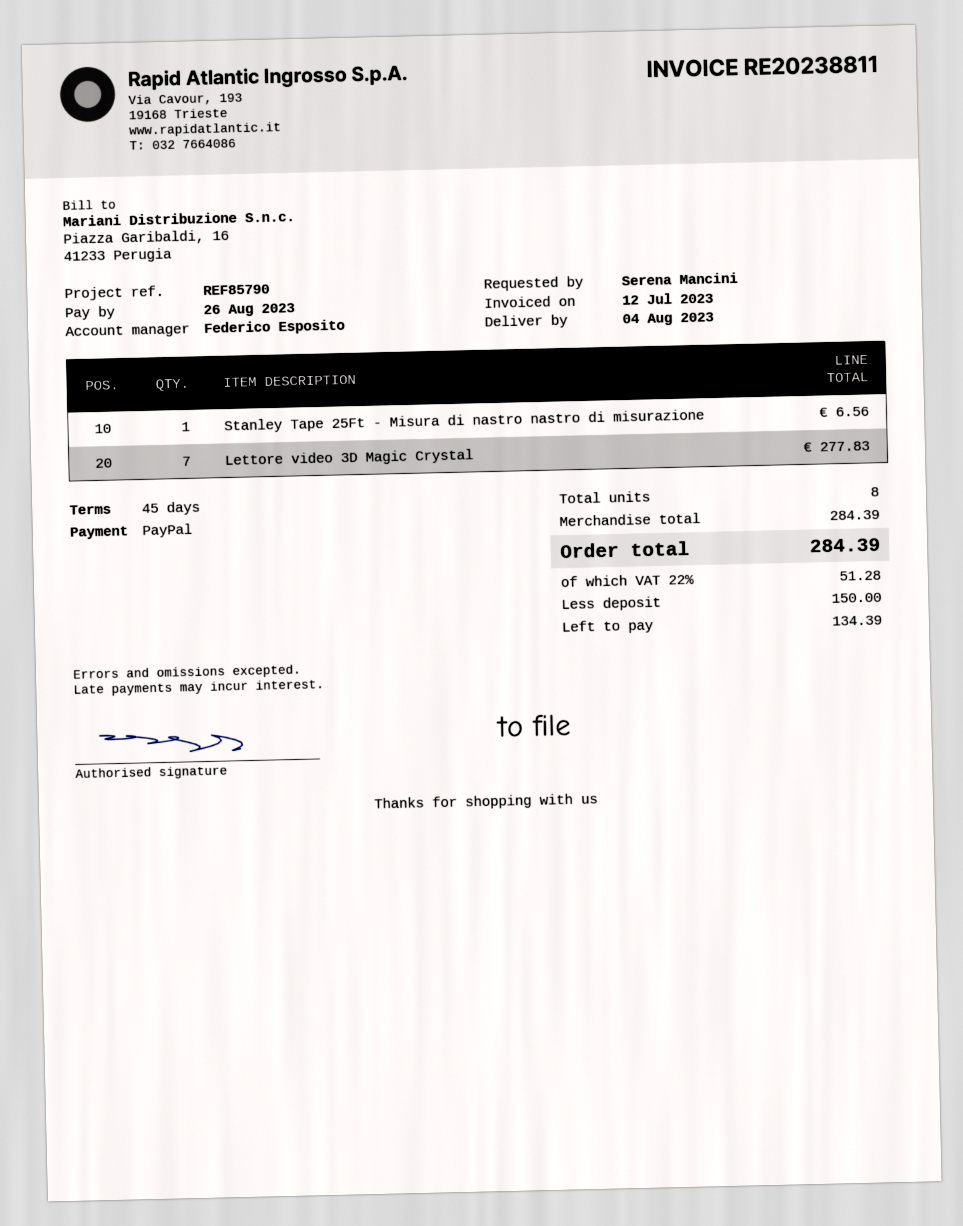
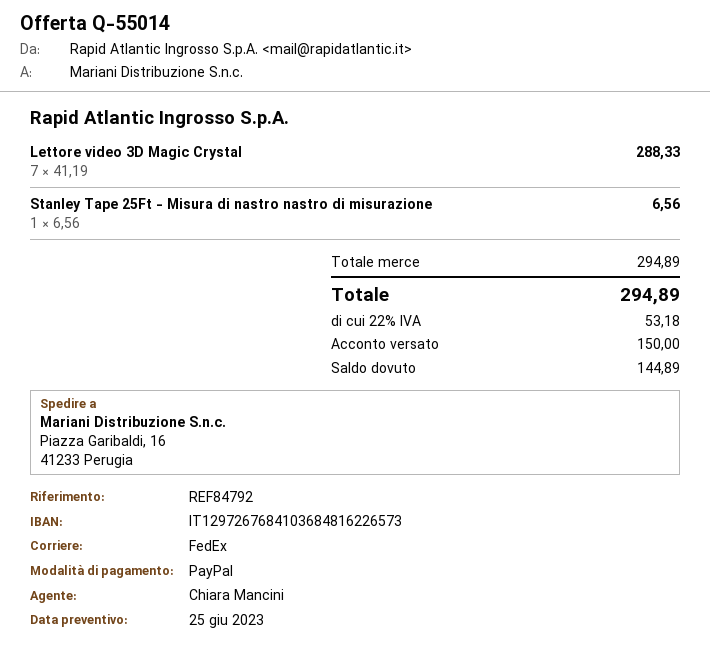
reference: REF85790 -> REF84792
sales rep: Federico Esposito -> Chiara Mancini
Lettore video 3D Magic Crystal: 7 for 277.83 -> 7 for 288.33
subtotal: 284.39 -> 294.89
tax: 22% = 51.28 -> 22% = 53.18
total: 284.39 -> 294.89
balance: 134.39 -> 144.89

